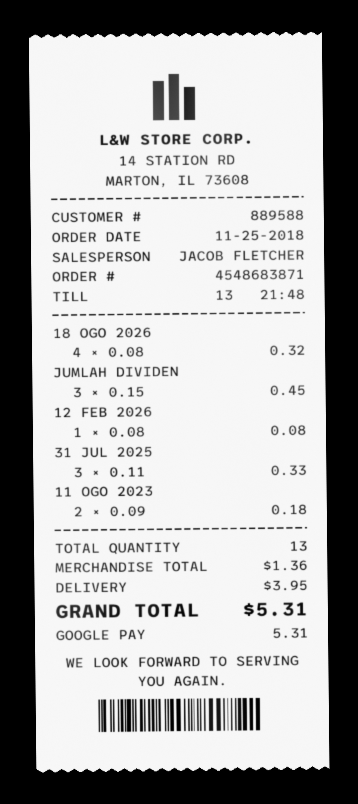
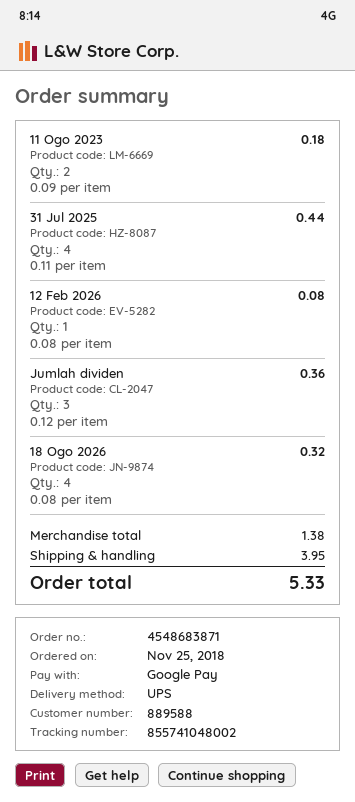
JUMLAH DIVIDEN: 3 x 0.15 = 0.45 -> 3 x 0.12 = 0.36
31 JUL 2025: 3 x 0.11 = 0.33 -> 4 x 0.11 = 0.44
subtotal: 1.36 -> 1.38
total: 5.31 -> 5.33

